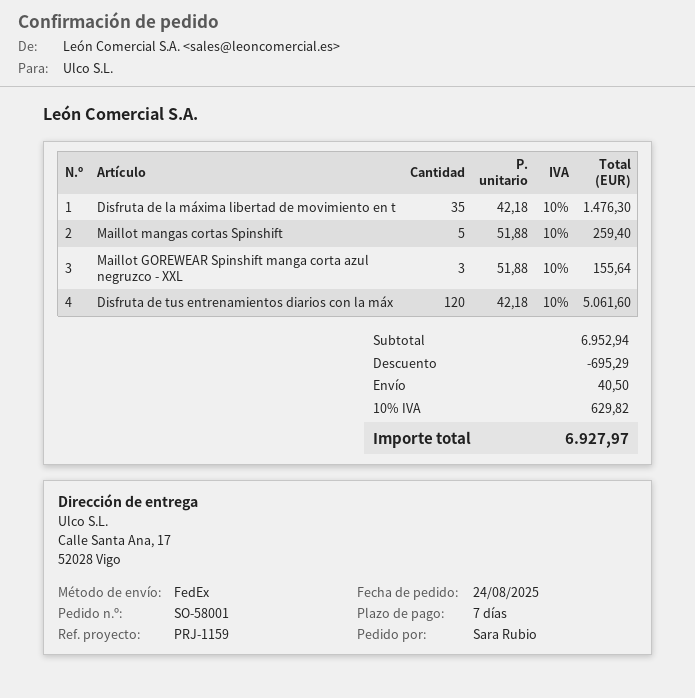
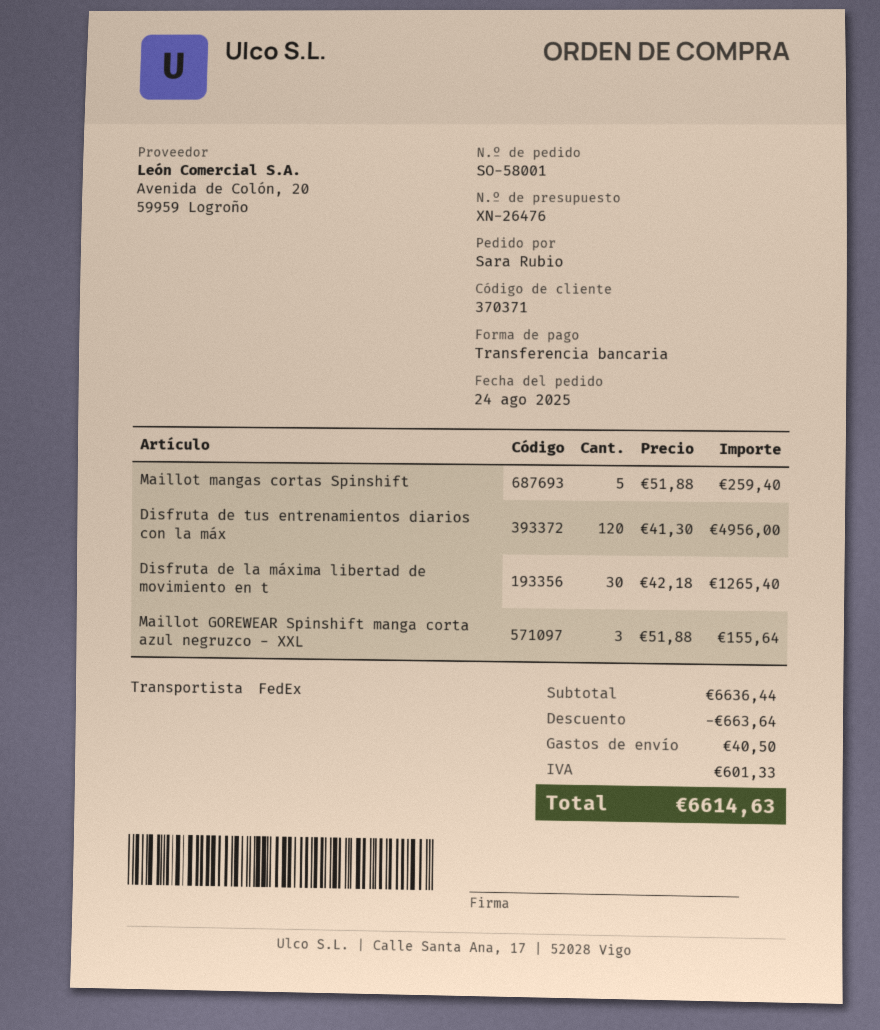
Disfruta de la máxima libertad de movimiento en t: 35 x 42.18 = 1476.30 -> 30 x 42.18 = 1265.40
Disfruta de tus entrenamientos diarios con la máx: 120 x 42.18 = 5061.60 -> 120 x 41.30 = 4956.00
subtotal: 6952.94 -> 6636.44
discount: 695.29 -> 663.64
tax: 629.82 -> 601.33
total: 6927.97 -> 6614.63

